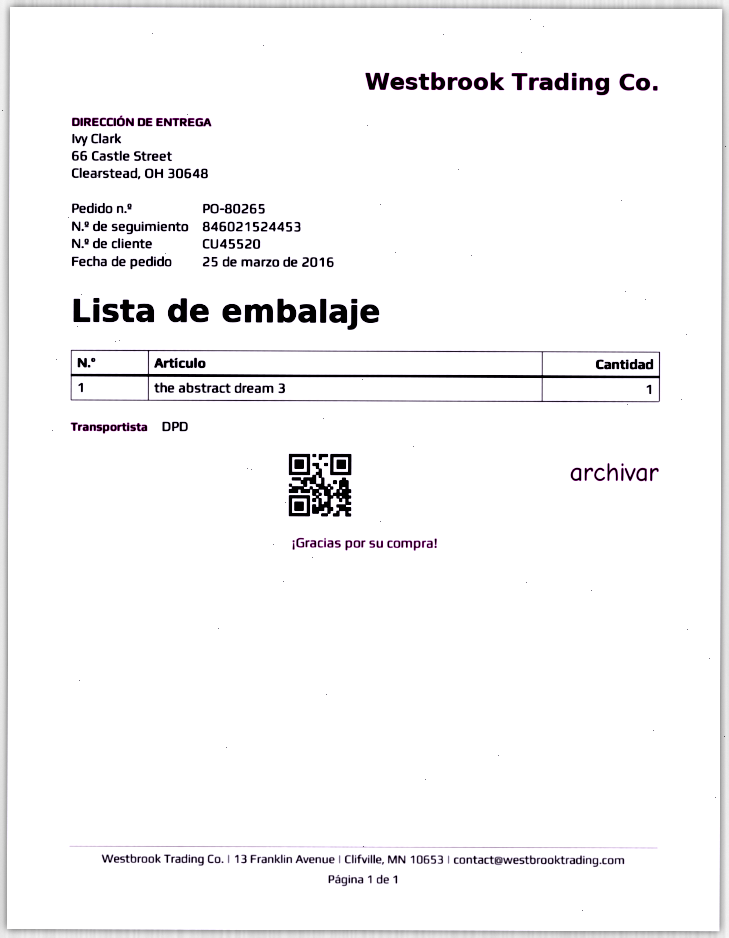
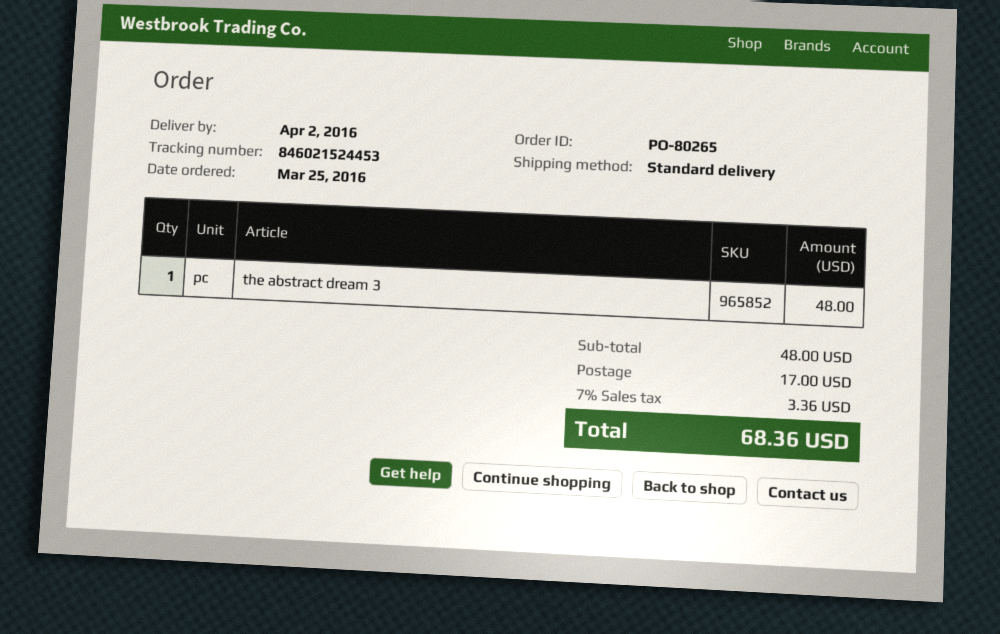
shipping method: DPD -> standard

